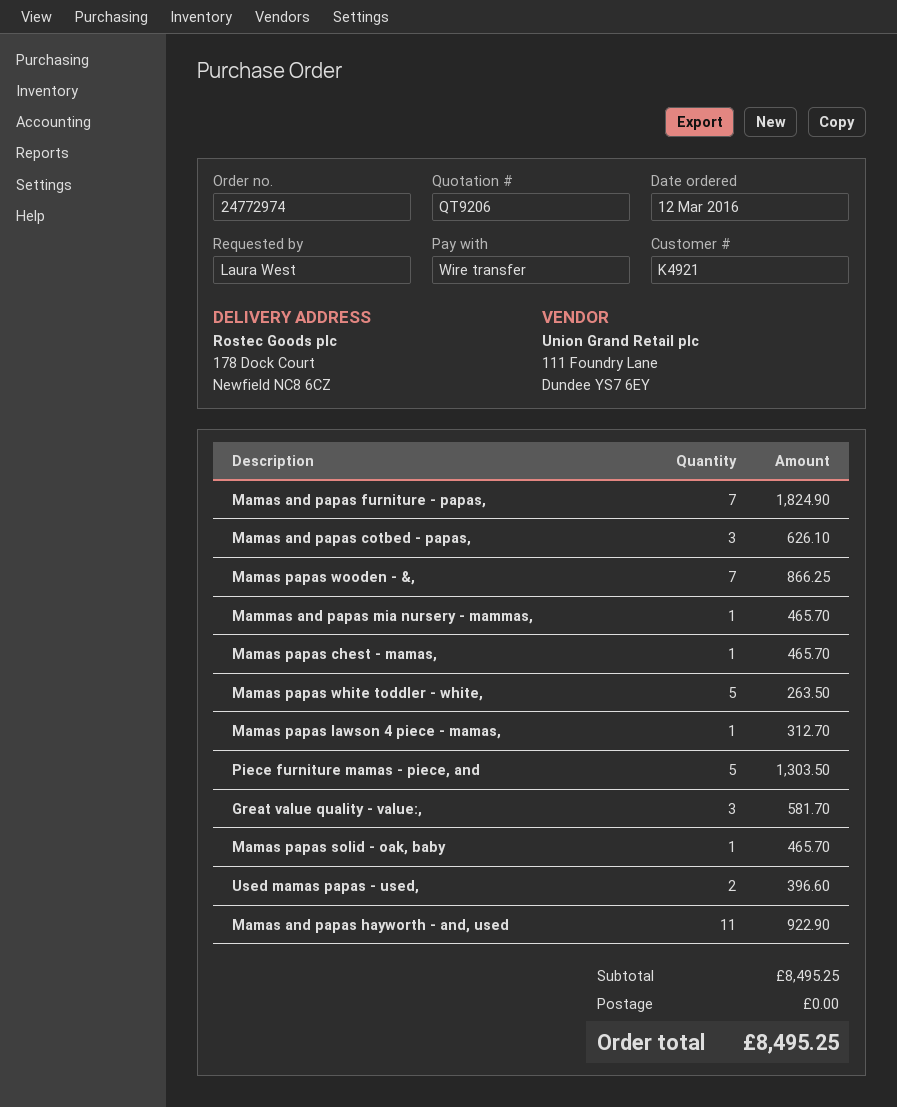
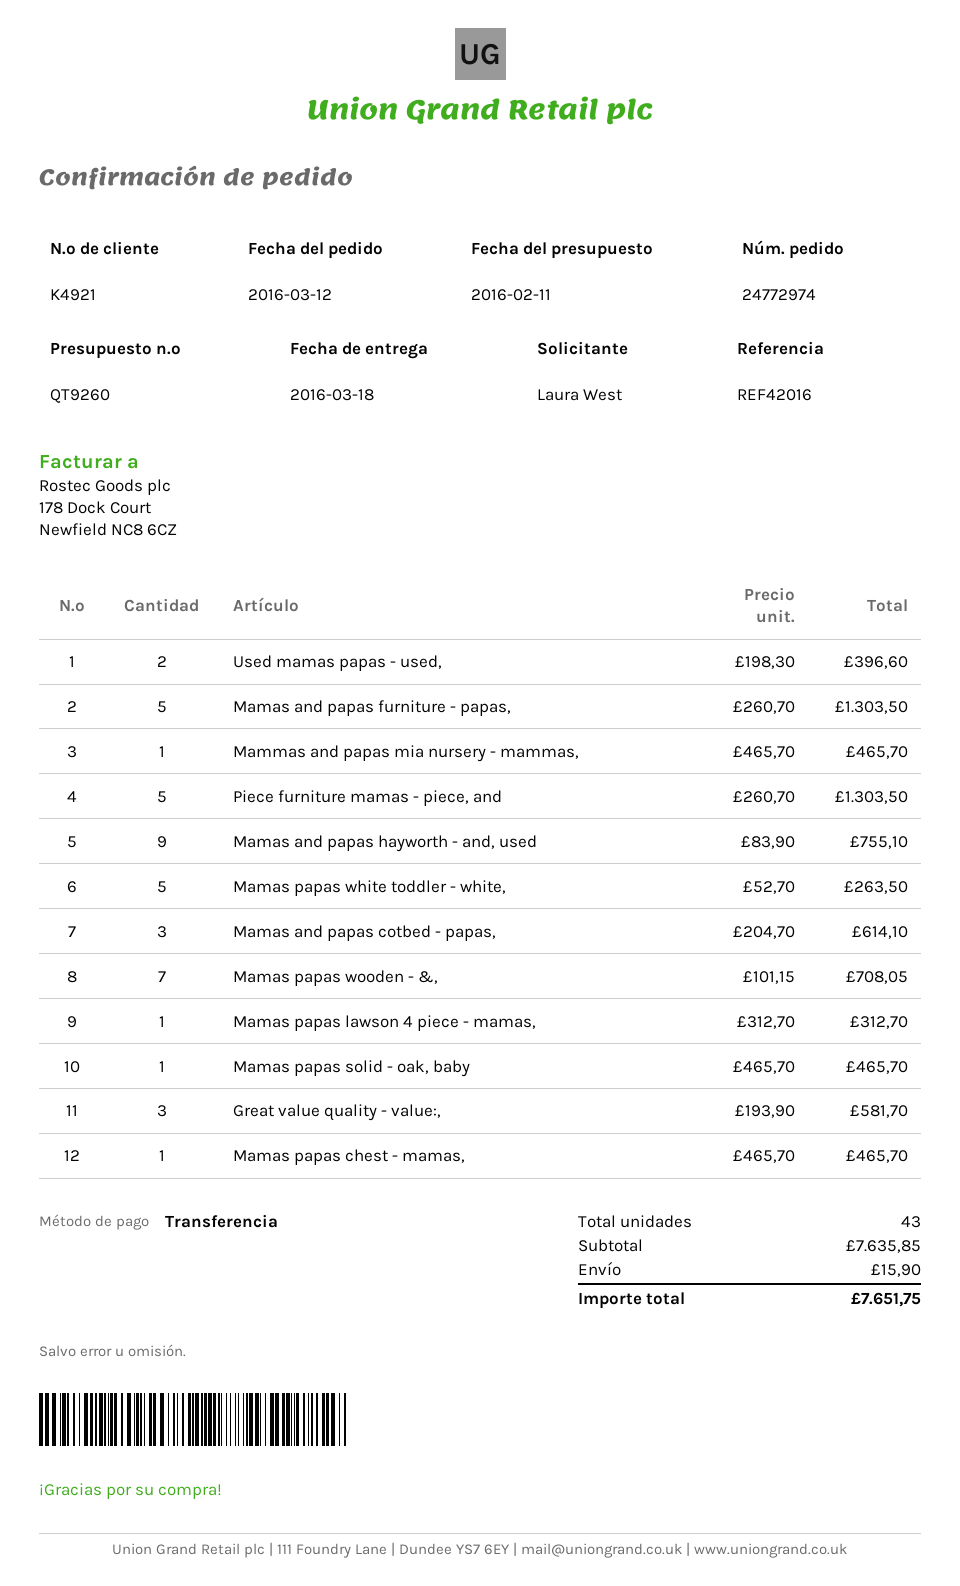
quote number: QT9206 -> QT9260
Mamas and papas furniture - papas,: 7 for 1824.90 -> 5 for 1303.50
Mamas and papas cotbed - papas,: 3 for 626.10 -> 3 for 614.10
Mamas papas wooden - &,: 7 for 866.25 -> 7 for 708.05
Mamas and papas hayworth - and, used: 11 for 922.90 -> 9 for 755.10
subtotal: 8495.25 -> 7635.85
shipping: 0.00 -> 15.90
total: 8495.25 -> 7651.75

